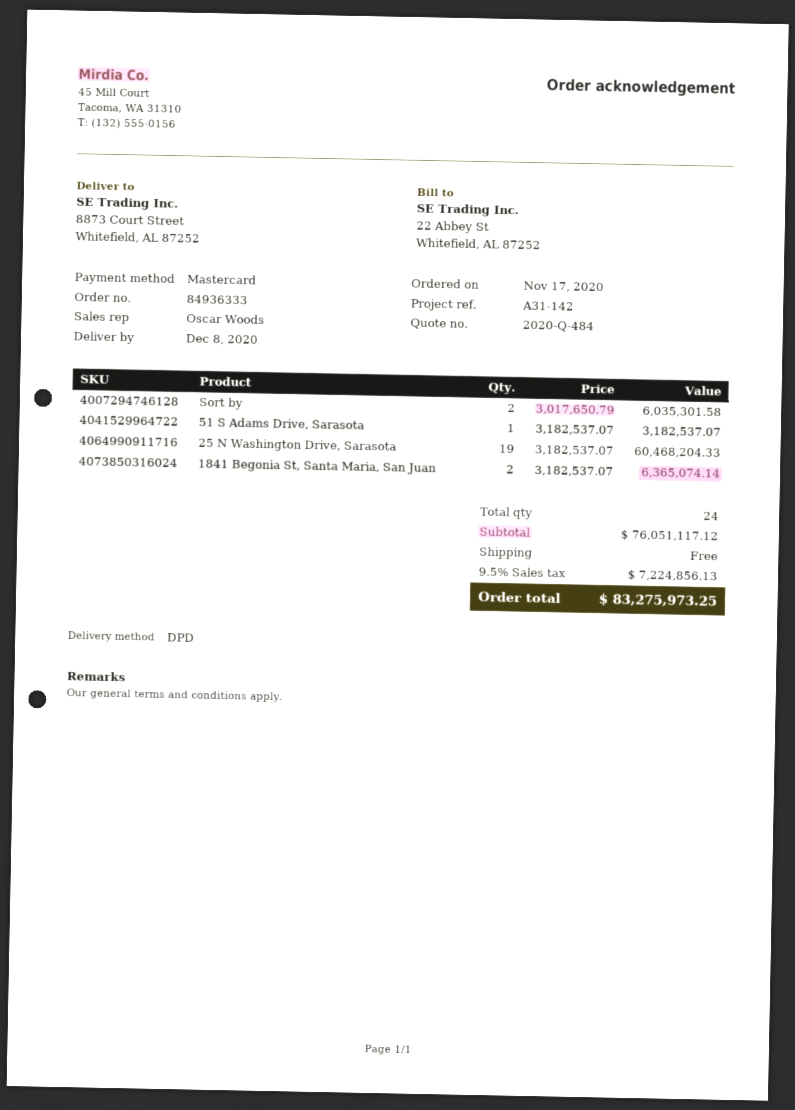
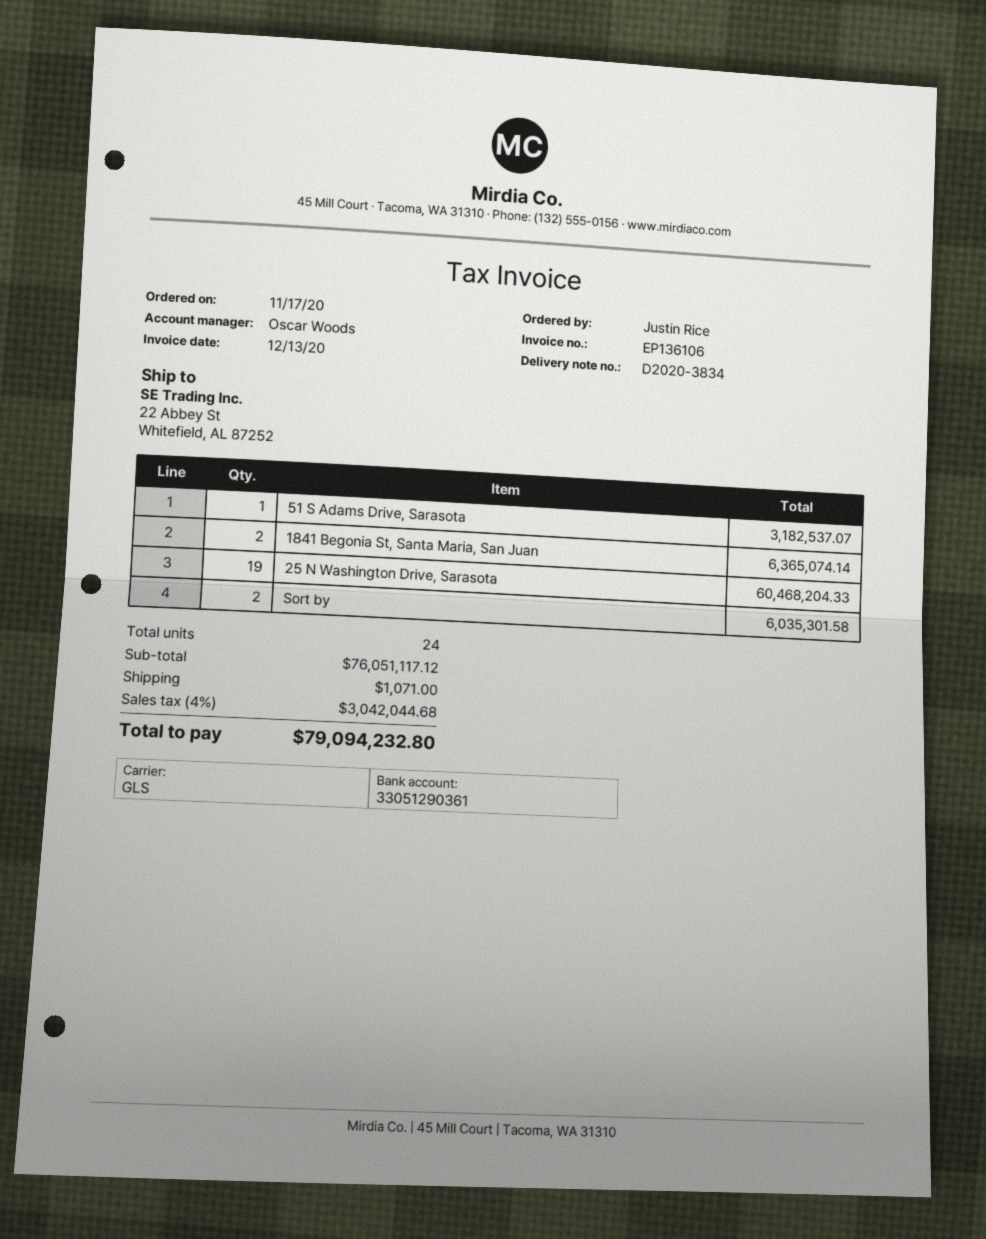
shipping method: DPD -> GLS
ship to: 8873 Court Street, Whitefield, AL 87252 -> 22 Abbey St, Whitefield, AL 87252
shipping: 0.00 -> 1071.00
tax: 9.5% = 7224856.13 -> 4% = 3042044.68
total: 83275973.25 -> 79094232.80

